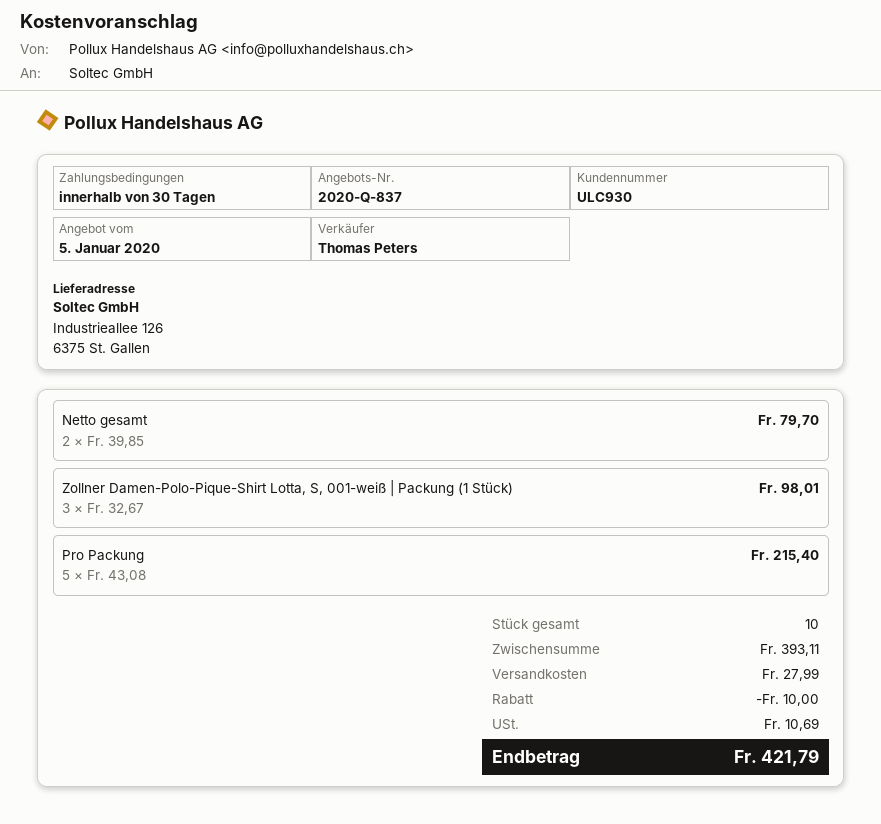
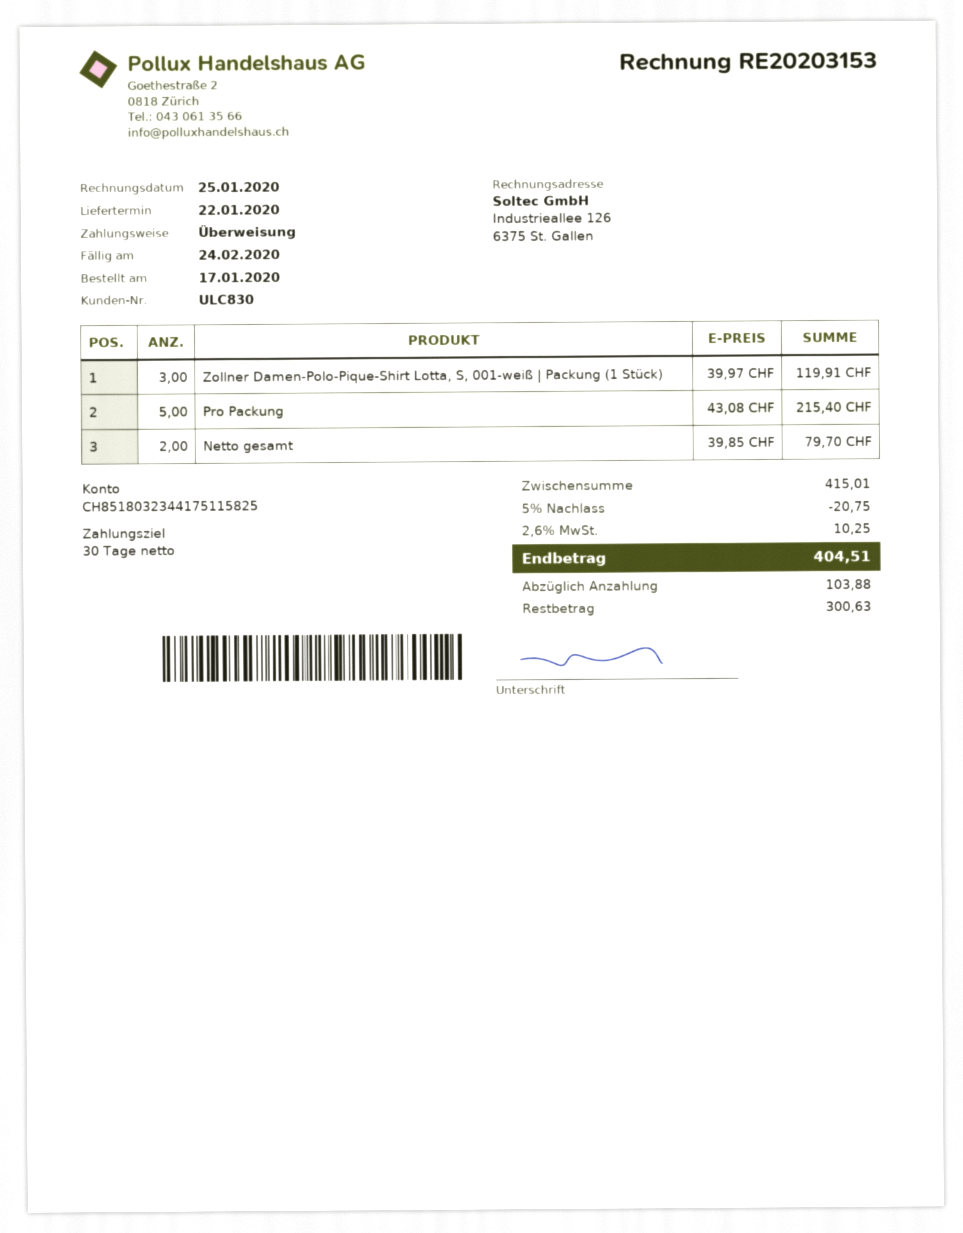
customer number: ULC930 -> ULC830
Zollner Damen-Polo-Pique-Shirt Lotta, S, 001-weiß | Packung (1 Stück): 3 x 32.67 = 98.01 -> 3 x 39.97 = 119.91
subtotal: 393.11 -> 415.01
discount: 10.00 -> 20.75
shipping: 27.99 -> none
tax: 10.69 -> 10.25
total: 421.79 -> 404.51

